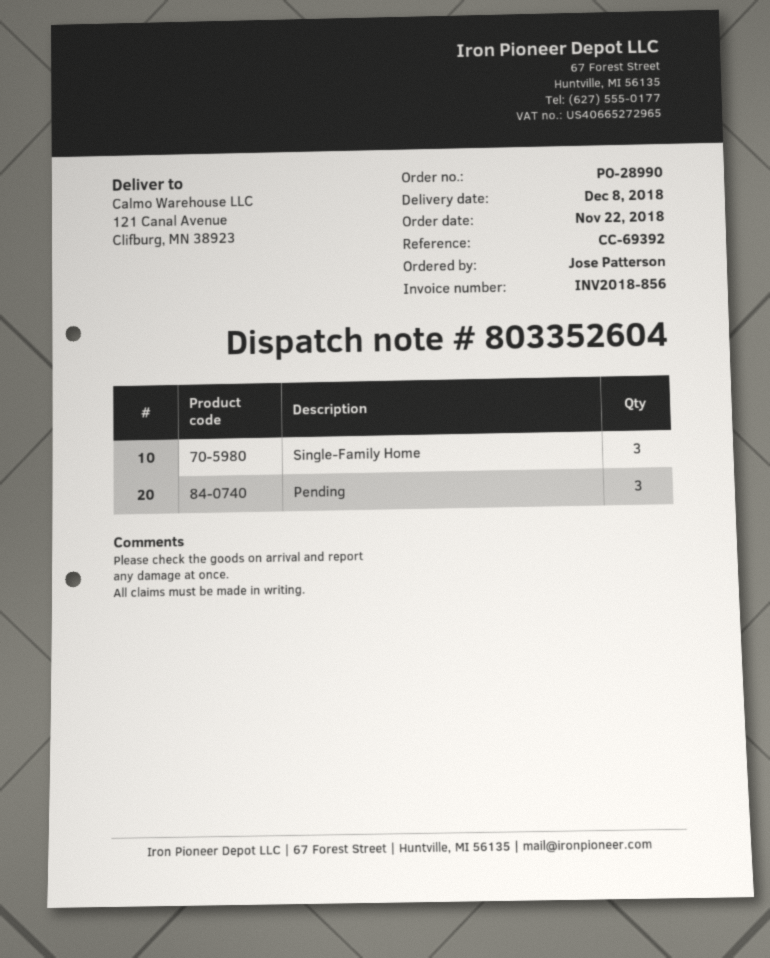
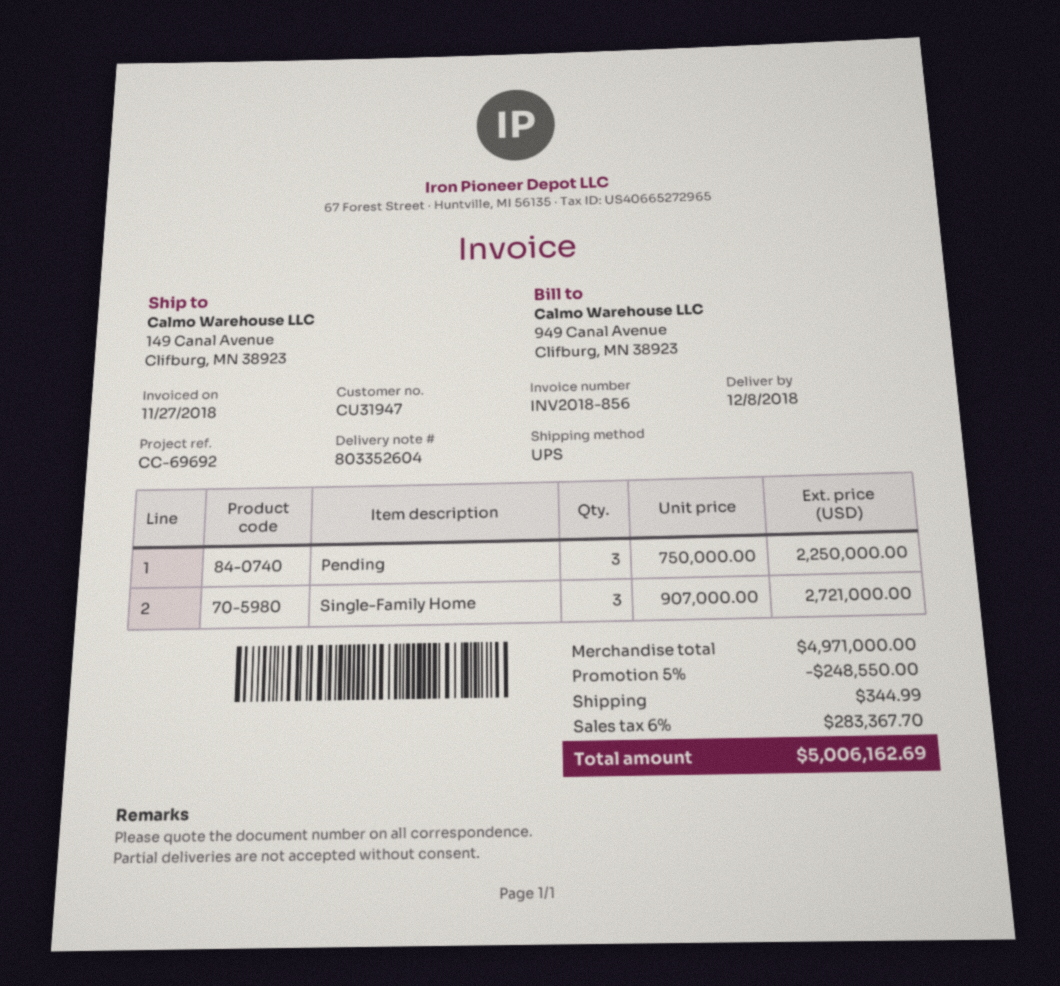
reference: CC-69392 -> CC-69692
ship to: 121 Canal Avenue, Clifburg, MN 38923 -> 149 Canal Avenue, Clifburg, MN 38923

